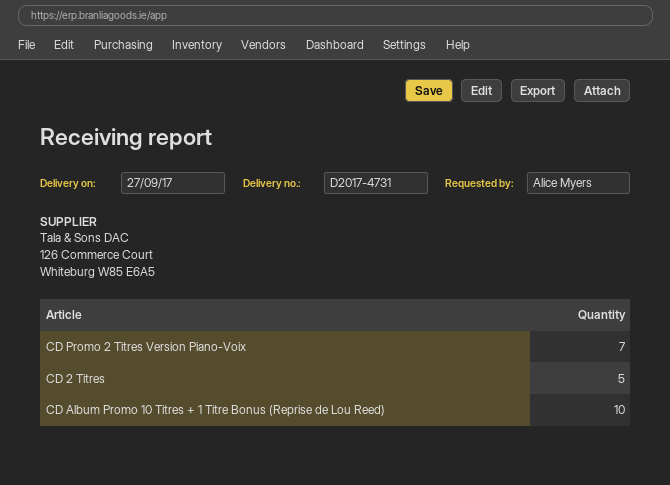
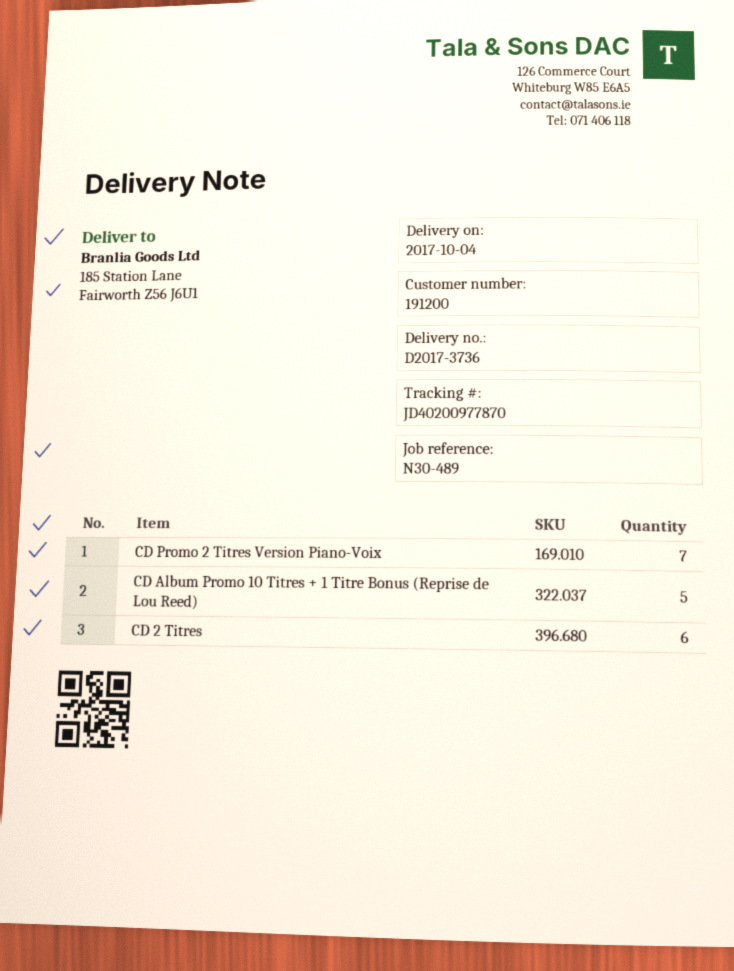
delivery note number: D2017-4731 -> D2017-3736
delivery date: 2017-09-27 -> 2017-10-04
CD 2 Titres: 5 -> 6
CD Album Promo 10 Titres + 1 Titre Bonus (Reprise de Lou Reed): 10 -> 5

